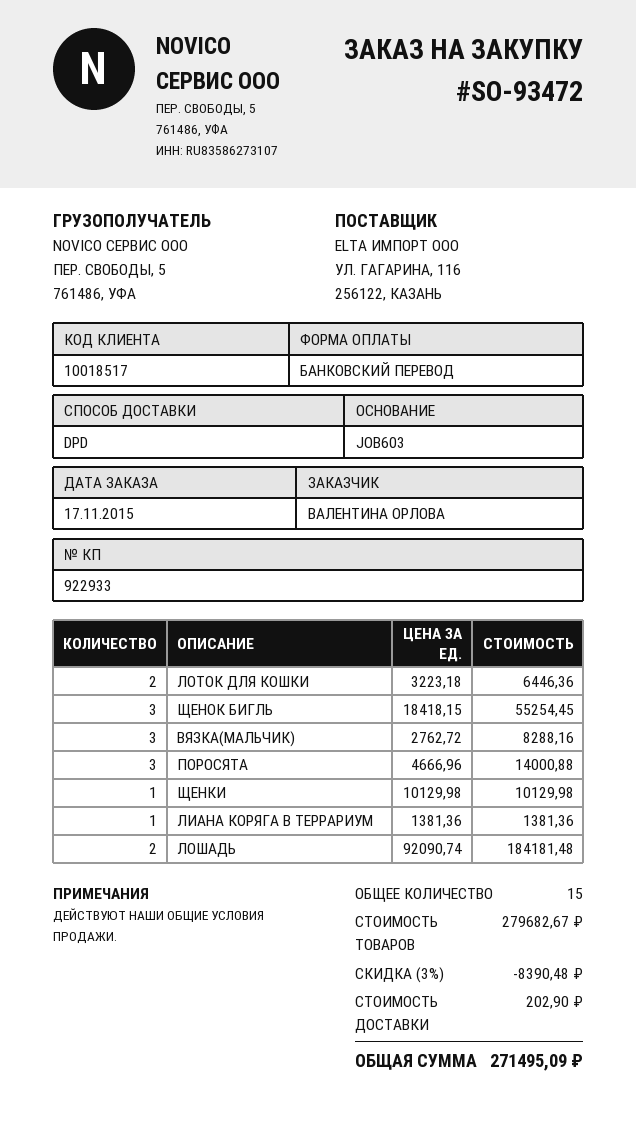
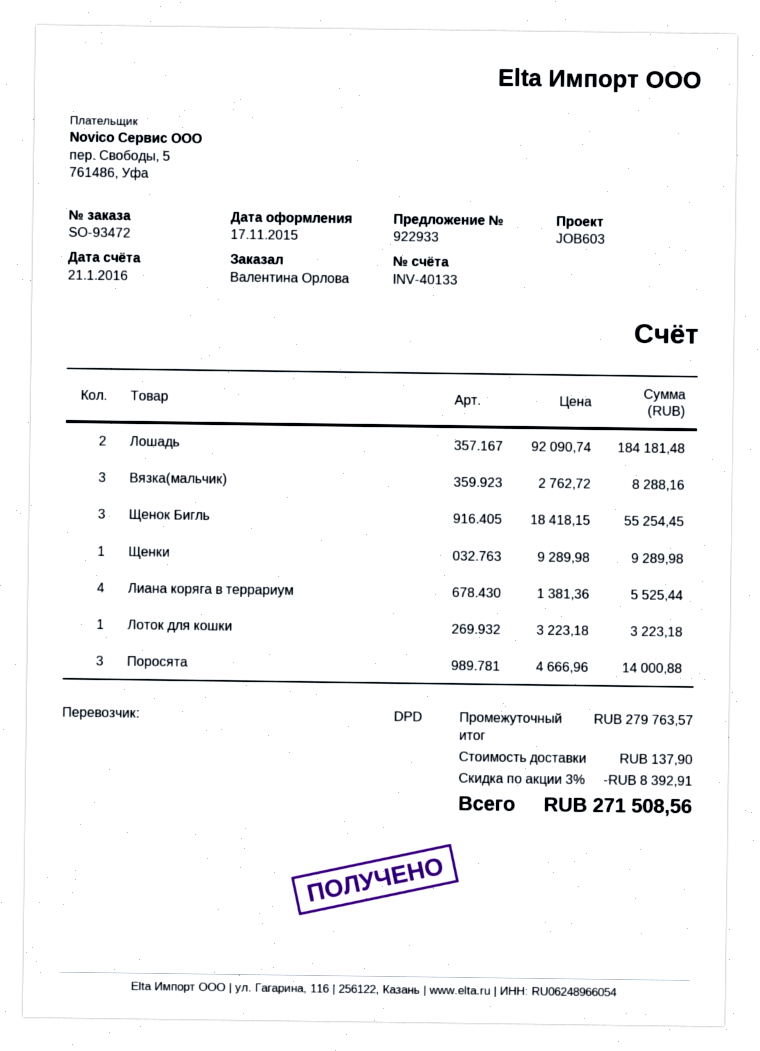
ЛОТОК ДЛЯ КОШКИ: 2 x 3223.18 = 6446.36 -> 1 x 3223.18 = 3223.18
ЩЕНКИ: 1 x 10129.98 = 10129.98 -> 1 x 9289.98 = 9289.98
ЛИАНА КОРЯГА В ТЕРРАРИУМ: 1 x 1381.36 = 1381.36 -> 4 x 1381.36 = 5525.44
subtotal: 279682.67 -> 279763.57
discount: 3% = 8390.48 -> 3% = 8392.91
shipping: 202.90 -> 137.90
total: 271495.09 -> 271508.56

